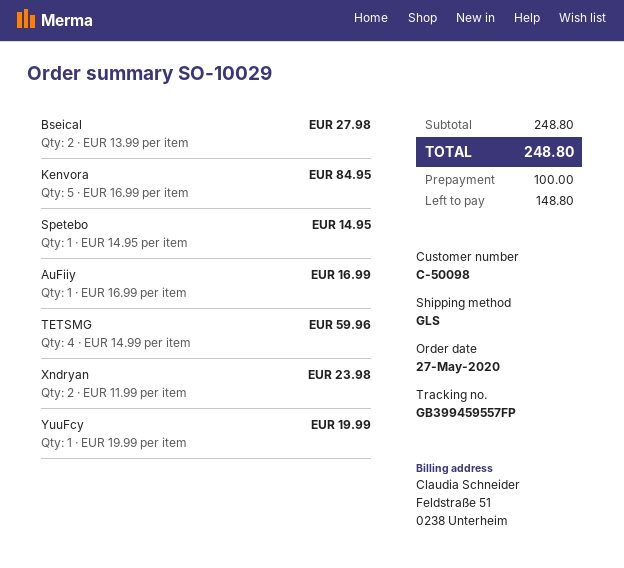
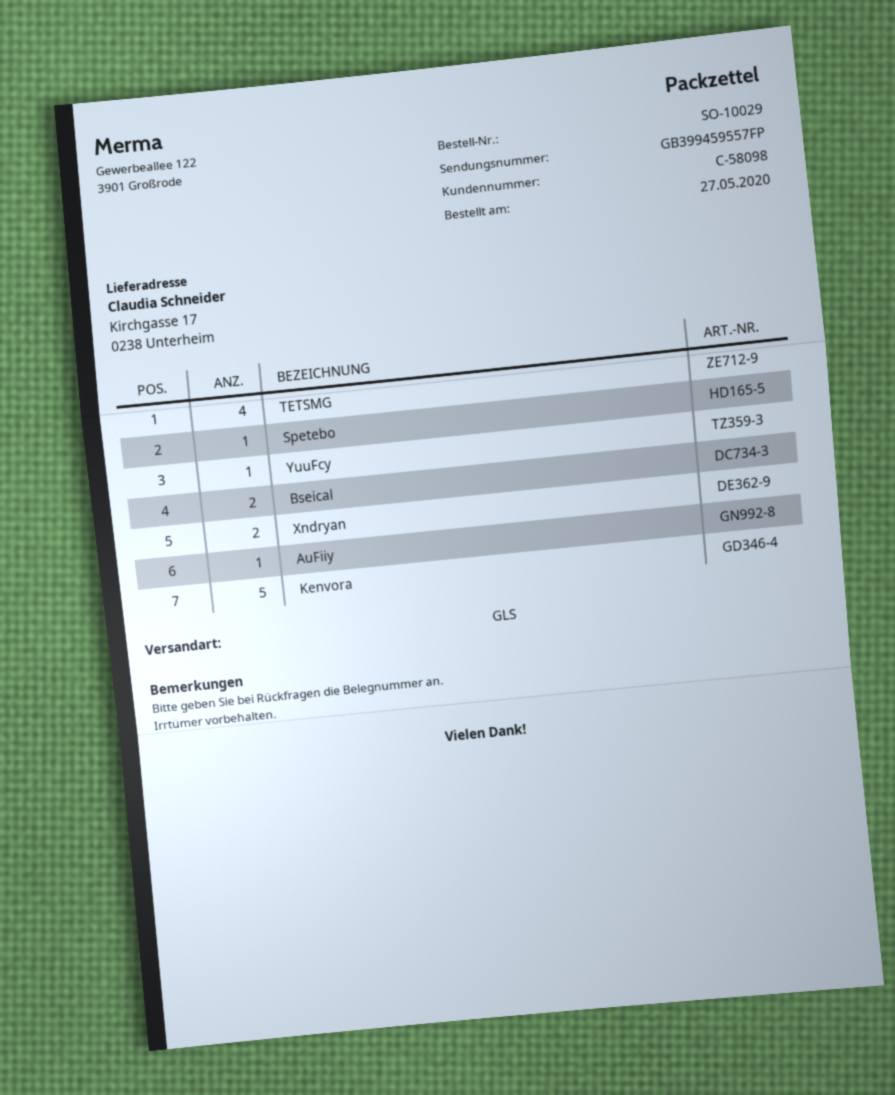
customer number: C-50098 -> C-58098

